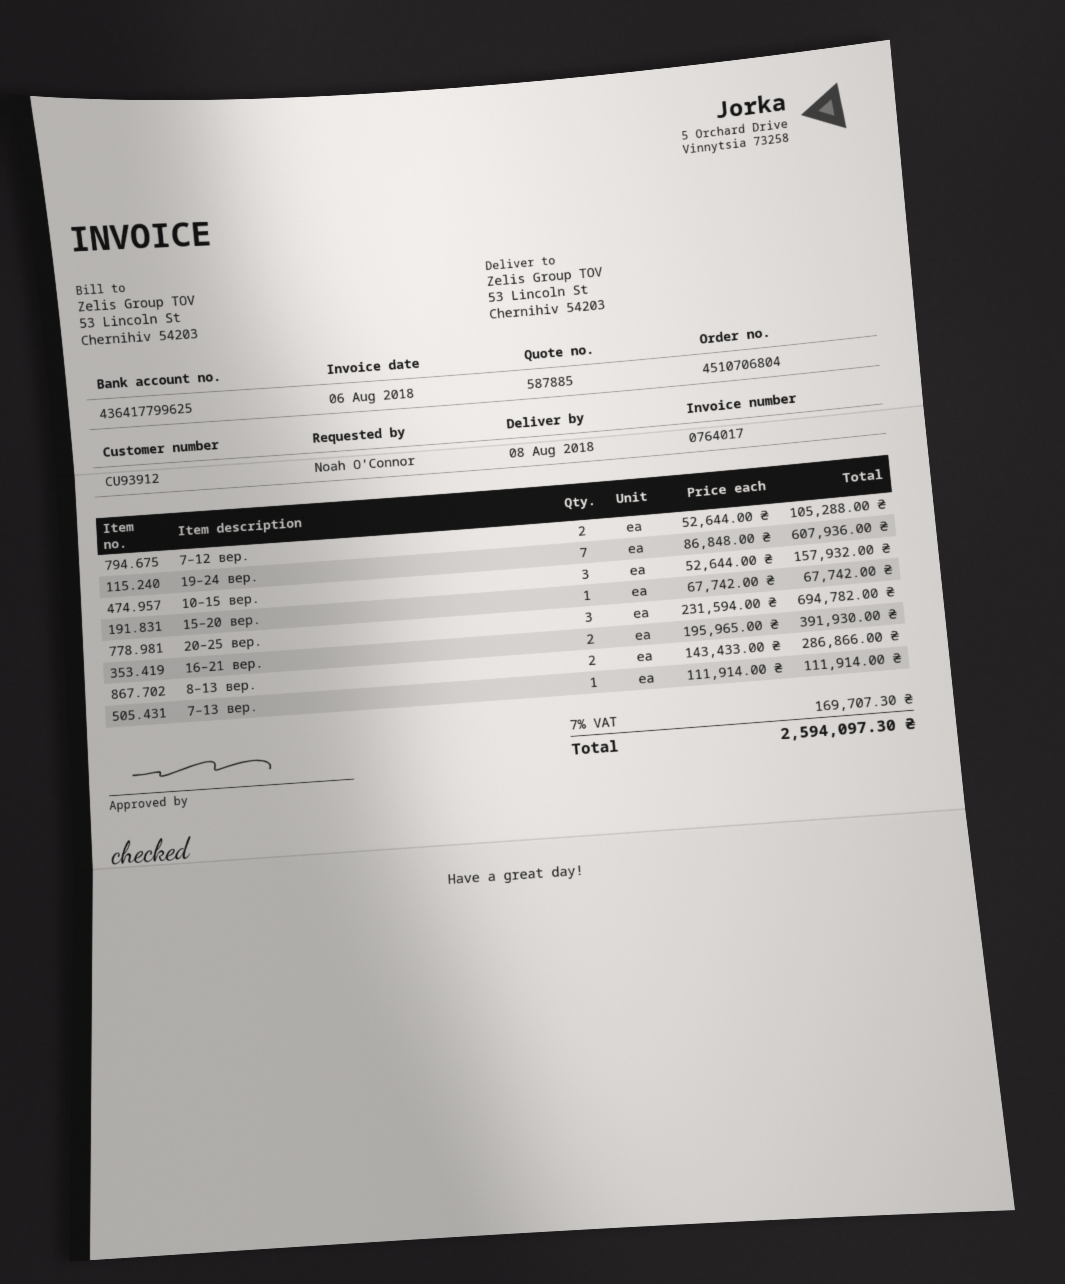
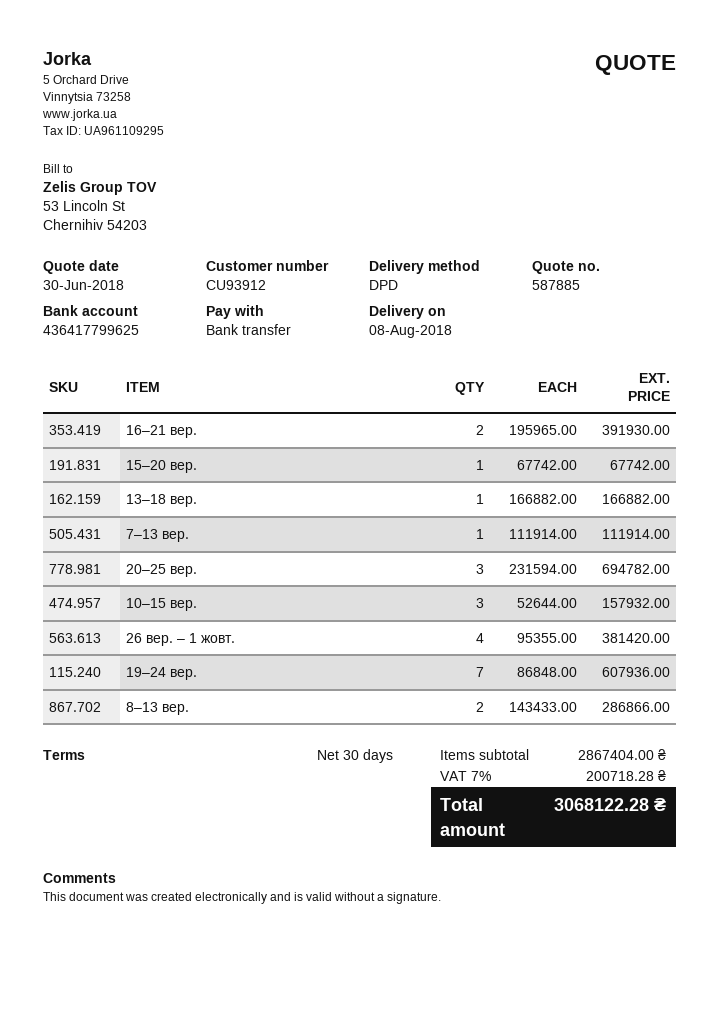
7–12 вер.: 2 x 52644.00 = 105288.00 -> none
13–18 вер.: none -> 1 x 166882.00 = 166882.00
26 вер. – 1 жовт.: none -> 4 x 95355.00 = 381420.00
tax: 7% = 169707.30 -> 7% = 200718.28
total: 2594097.30 -> 3068122.28

